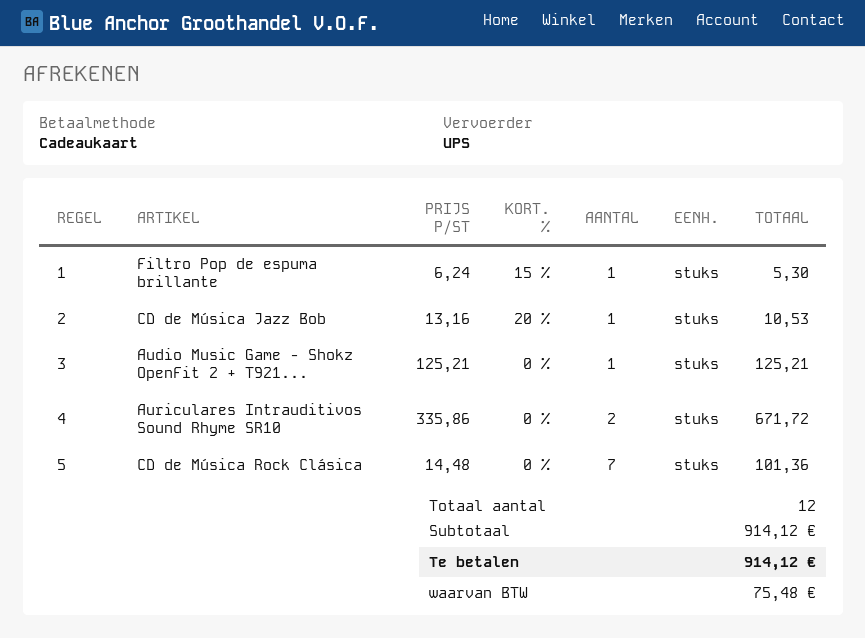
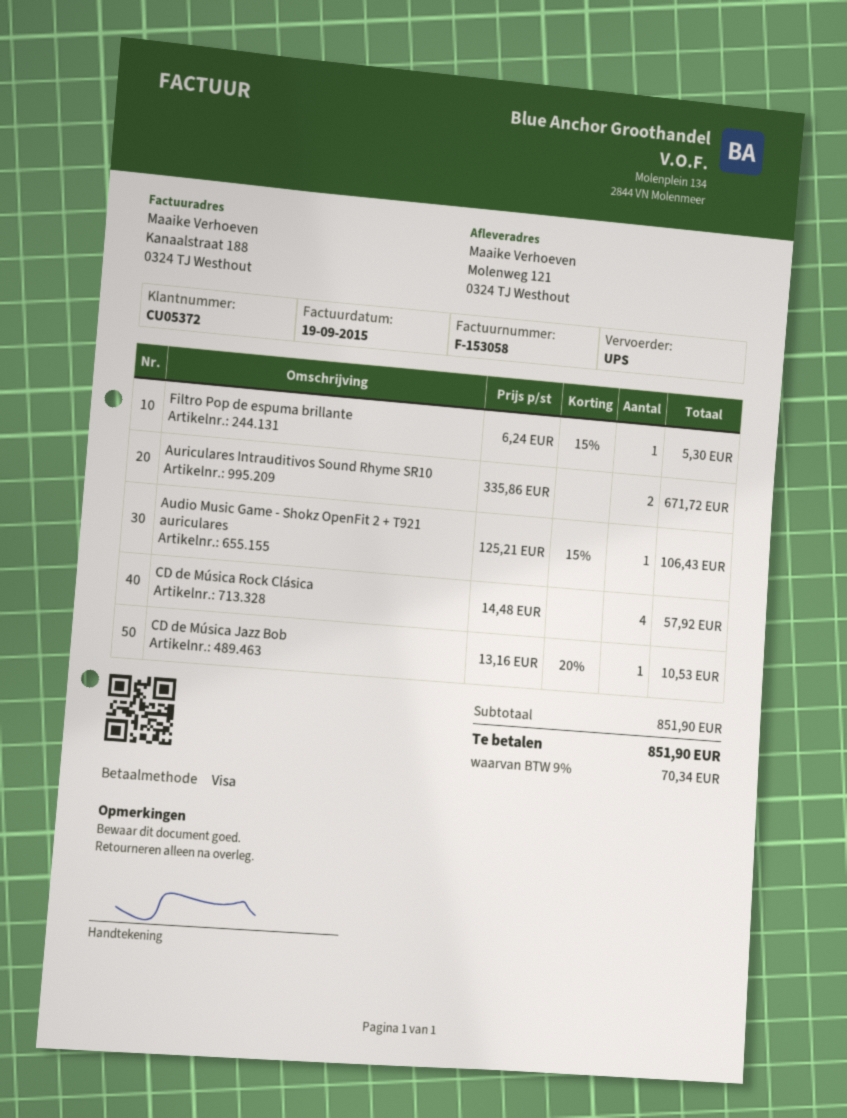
payment method: gift card -> Visa
Audio Music Game - Shokz OpenFit 2 + T921...: 1 x 125.21 = 125.21 -> 1 x 125.21 - 15% = 106.43
CD de Música Rock Clásica: 7 x 14.48 = 101.36 -> 4 x 14.48 = 57.92
subtotal: 914.12 -> 851.90
tax: 75.48 -> 70.34
total: 914.12 -> 851.90

